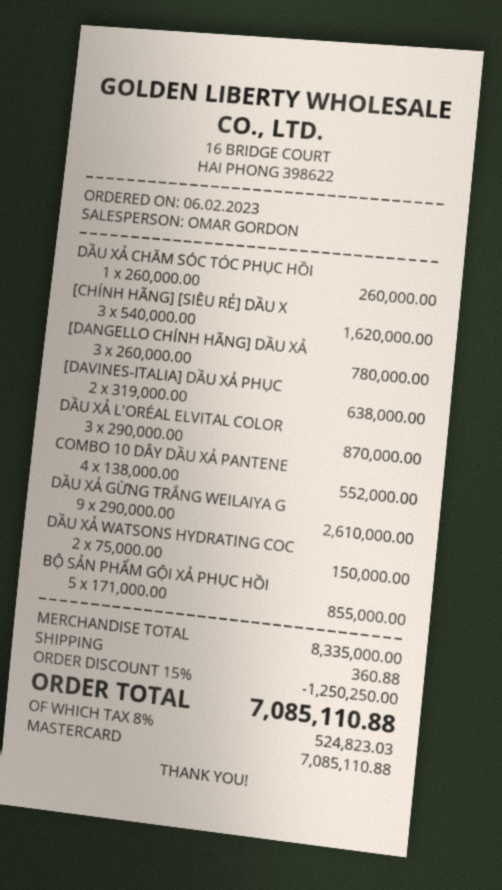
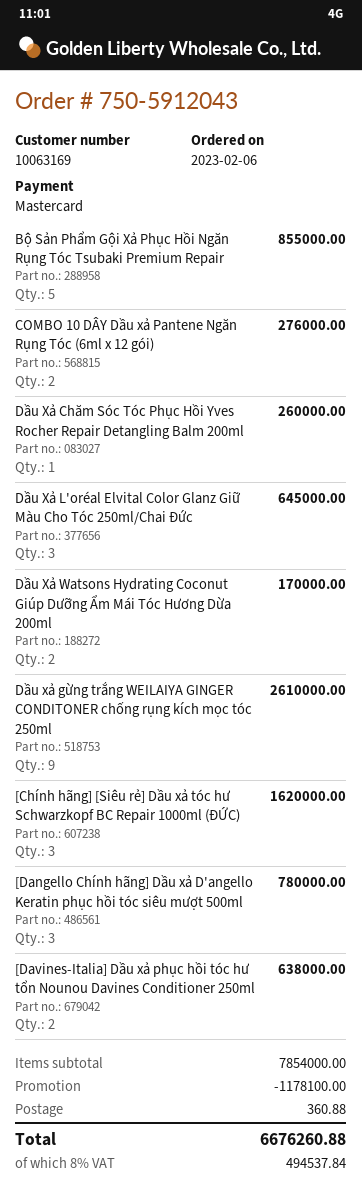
DẦU XẢ L'ORÉAL ELVITAL COLOR: 3 for 870000.00 -> 3 for 645000.00
COMBO 10 DÂY DẦU XẢ PANTENE: 4 for 552000.00 -> 2 for 276000.00
DẦU XẢ WATSONS HYDRATING COC: 2 for 150000.00 -> 2 for 170000.00
subtotal: 8335000.00 -> 7854000.00
discount: 1250250.00 -> 1178100.00
tax: 8% = 524823.03 -> 8% = 494537.84
total: 7085110.88 -> 6676260.88

